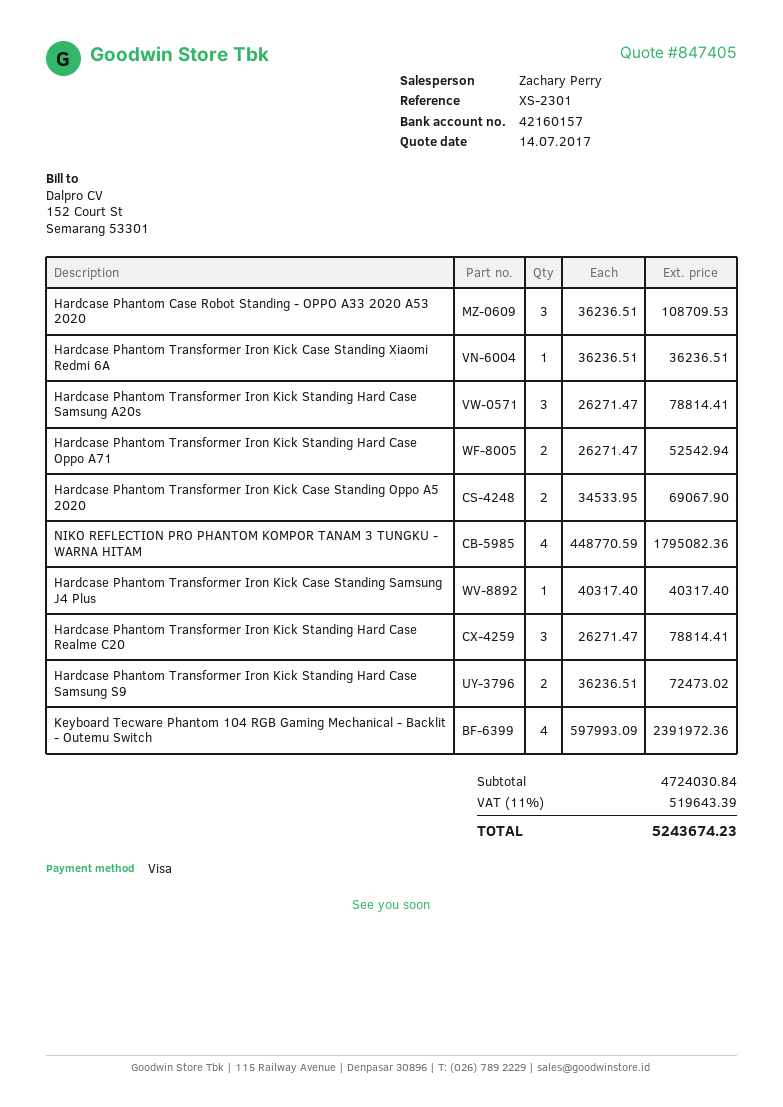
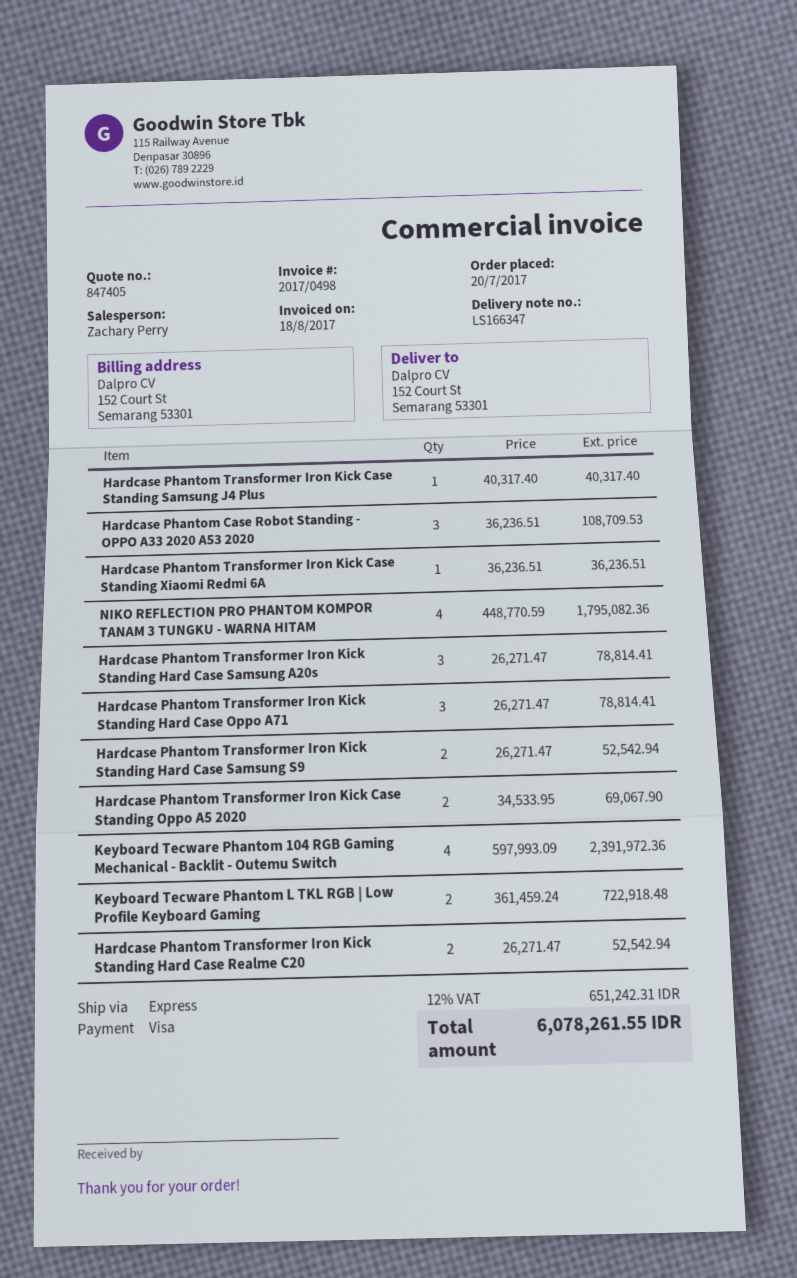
Hardcase Phantom Transformer Iron Kick Standing Hard Case Oppo A71: 2 x 26271.47 = 52542.94 -> 3 x 26271.47 = 78814.41
Hardcase Phantom Transformer Iron Kick Standing Hard Case Realme C20: 3 x 26271.47 = 78814.41 -> 2 x 26271.47 = 52542.94
Hardcase Phantom Transformer Iron Kick Standing Hard Case Samsung S9: 2 x 36236.51 = 72473.02 -> 2 x 26271.47 = 52542.94
Keyboard Tecware Phantom L TKL RGB | Low Profile Keyboard Gaming: none -> 2 x 361459.24 = 722918.48
tax: 11% = 519643.39 -> 12% = 651242.31
total: 5243674.23 -> 6078261.55

